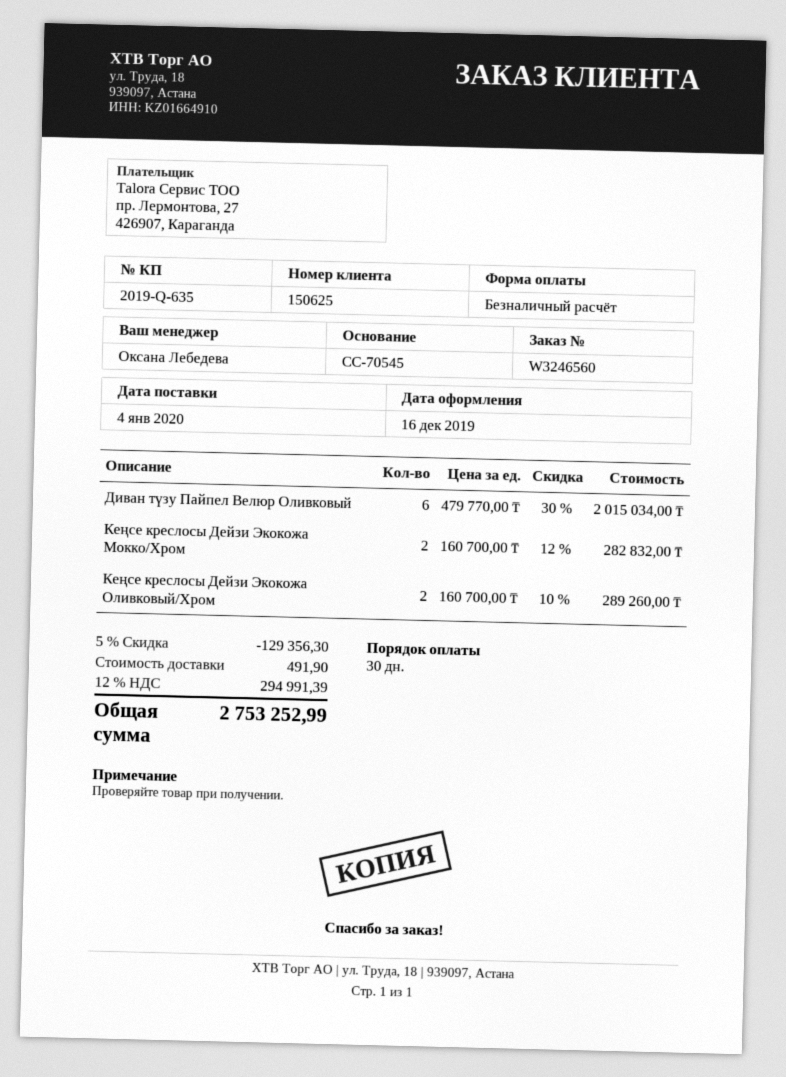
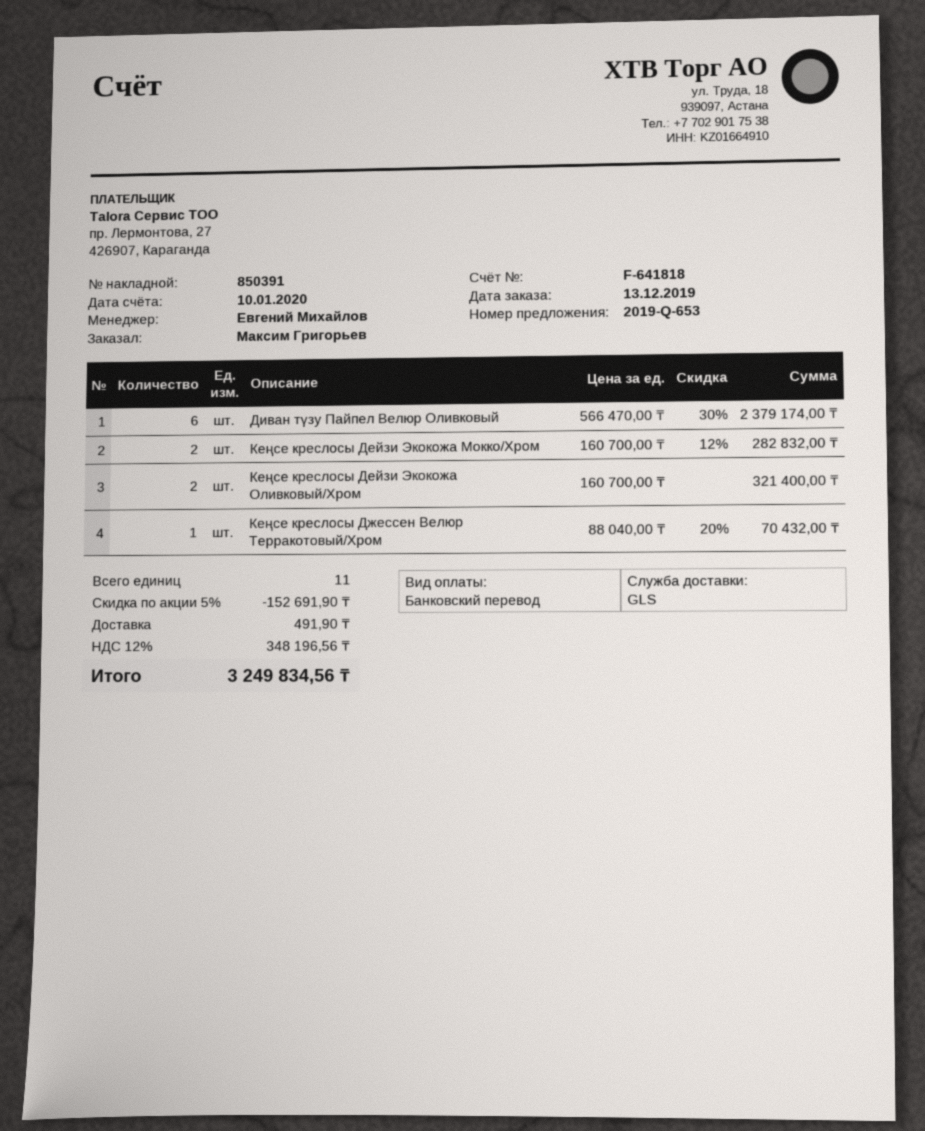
quote number: 2019-Q-635 -> 2019-Q-653
order date: 2019-12-16 -> 2019-12-13
sales rep: Оксана Лебедева -> Евгений Михайлов
Диван түзу Пайпел Велюр Оливковый: 6 x 479770.00 - 30% = 2015034.00 -> 6 x 566470.00 - 30% = 2379174.00
Кеңсе креслосы Дейзи Экокожа Оливковый/Хром: 2 x 160700.00 - 10% = 289260.00 -> 2 x 160700.00 = 321400.00
Кеңсе креслосы Джессен Велюр Терракотовый/Хром: none -> 1 x 88040.00 - 20% = 70432.00
discount: 5% = 129356.30 -> 5% = 152691.90
tax: 12% = 294991.39 -> 12% = 348196.56
total: 2753252.99 -> 3249834.56

